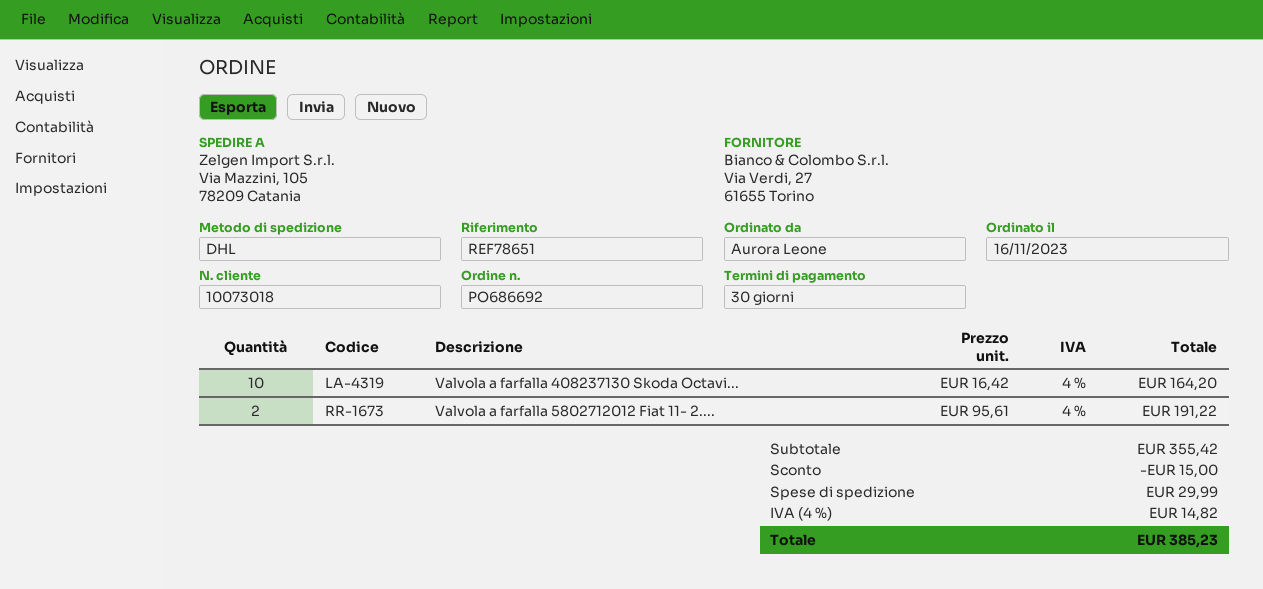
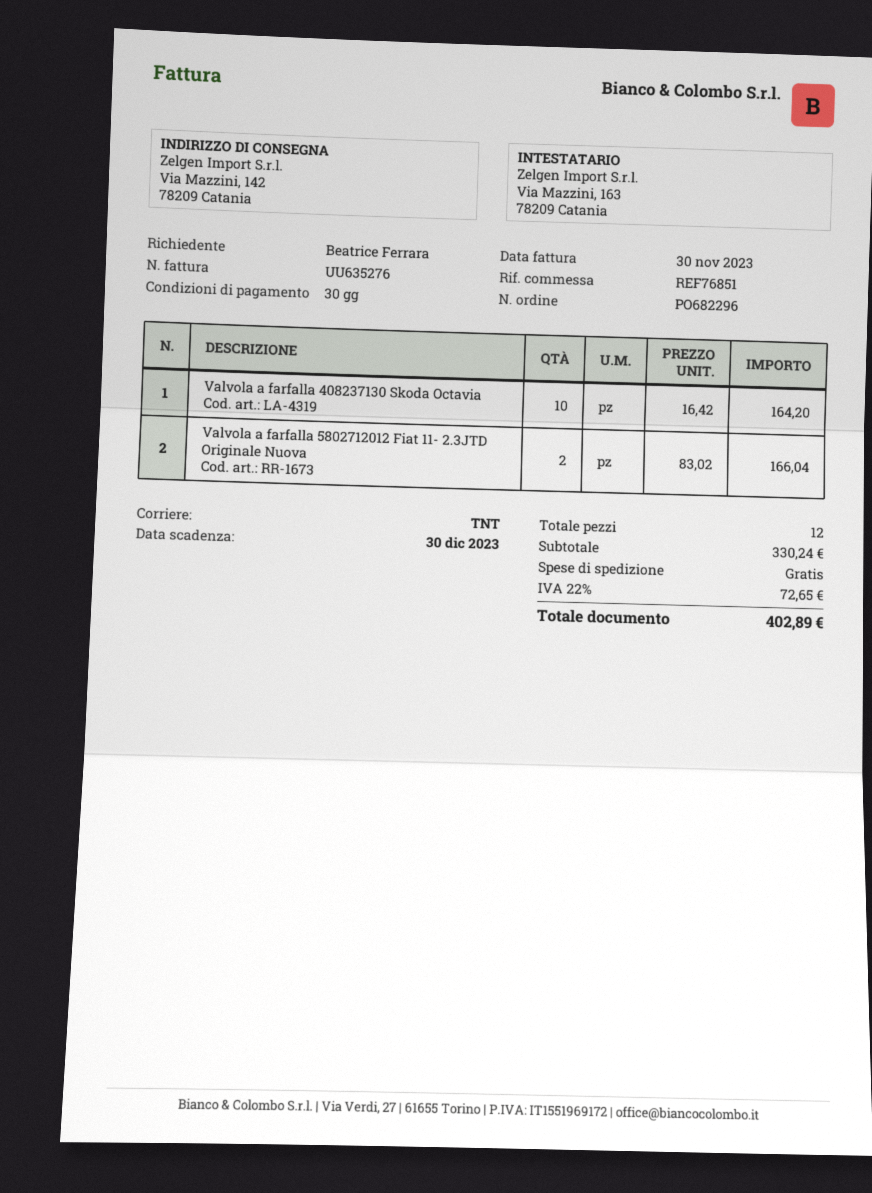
order number: PO686692 -> PO682296
reference: REF78651 -> REF76851
ordered by: Aurora Leone -> Beatrice Ferrara
shipping method: DHL -> TNT
ship to: Via Mazzini, 105, 78209 Catania -> Via Mazzini, 142, 78209 Catania
Valvola a farfalla 5802712012 Fiat 11- 2....: 2 x 95.61 = 191.22 -> 2 x 83.02 = 166.04
subtotal: 355.42 -> 330.24
discount: 15.00 -> none
shipping: 29.99 -> 0.00
tax: 4% = 14.82 -> 22% = 72.65
total: 385.23 -> 402.89

